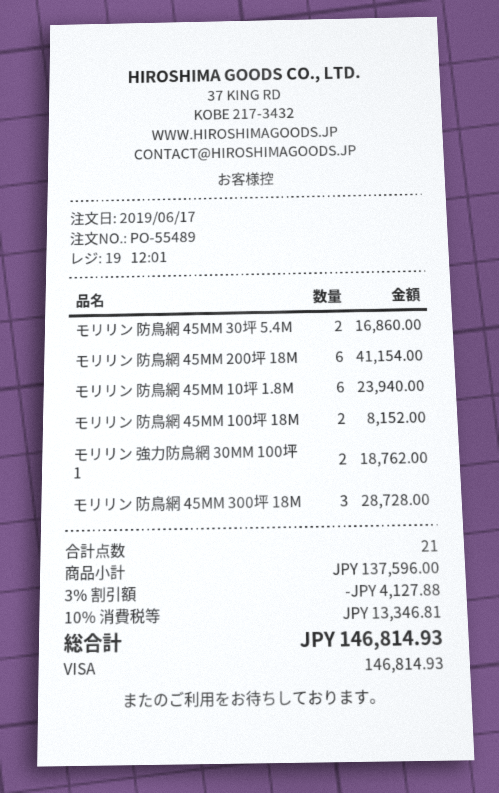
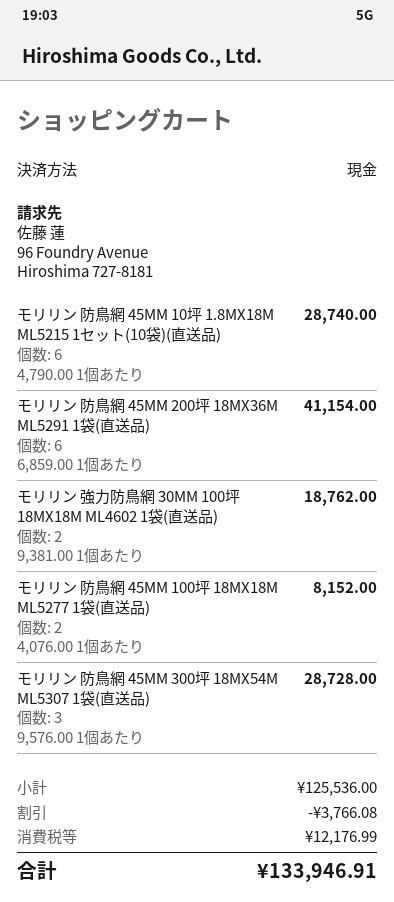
payment method: Visa -> cash
モリリン 防鳥網 45MM 30坪 5.4M: 2 for 16860.00 -> none
モリリン 防鳥網 45MM 10坪 1.8M: 6 for 23940.00 -> 6 for 28740.00
subtotal: 137596.00 -> 125536.00
discount: 4127.88 -> 3766.08
tax: 13346.81 -> 12176.99
total: 146814.93 -> 133946.91

